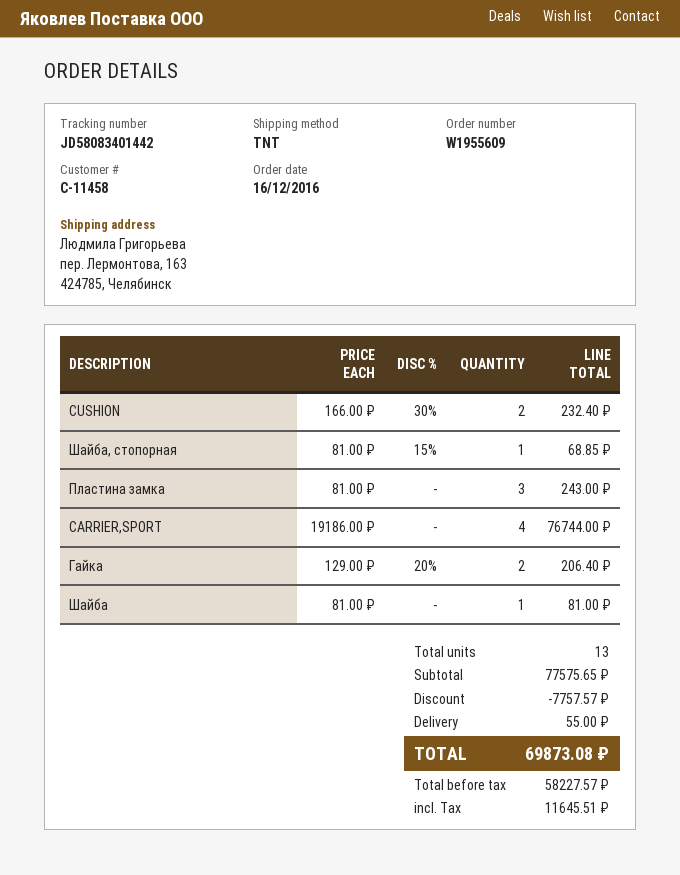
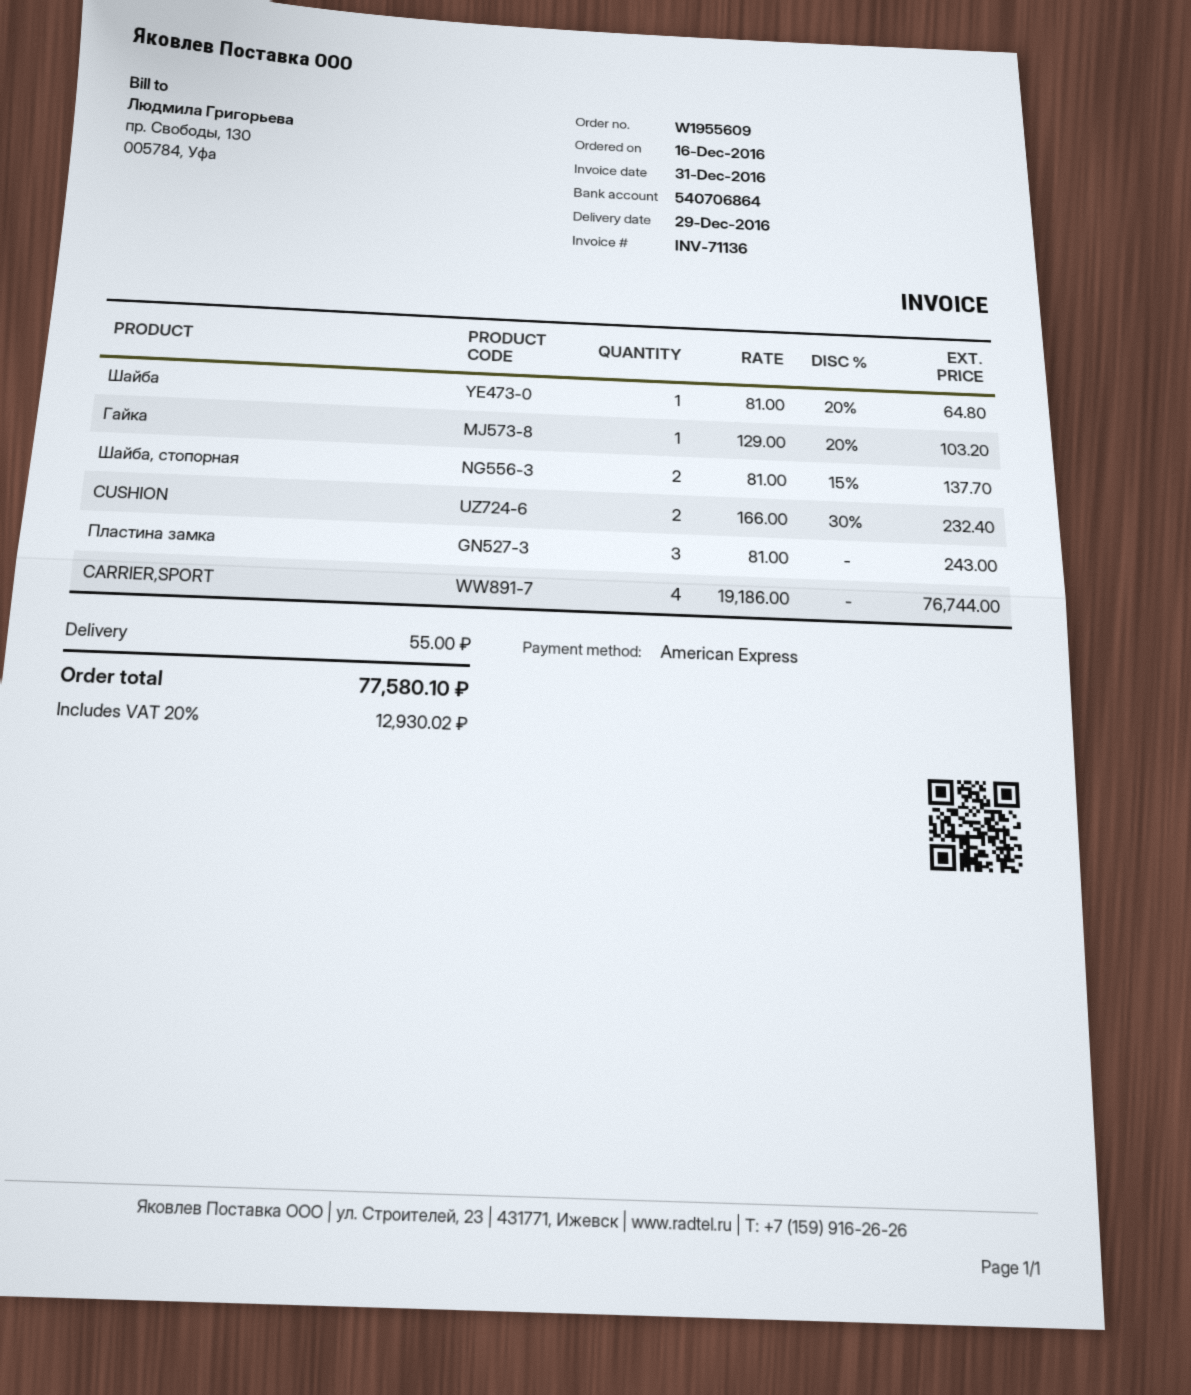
Шайба, стопорная: 1 x 81.00 - 15% = 68.85 -> 2 x 81.00 - 15% = 137.70
Гайка: 2 x 129.00 - 20% = 206.40 -> 1 x 129.00 - 20% = 103.20
Шайба: 1 x 81.00 = 81.00 -> 1 x 81.00 - 20% = 64.80
discount: 7757.57 -> none
tax: 11645.51 -> 12930.02
total: 69873.08 -> 77580.10

